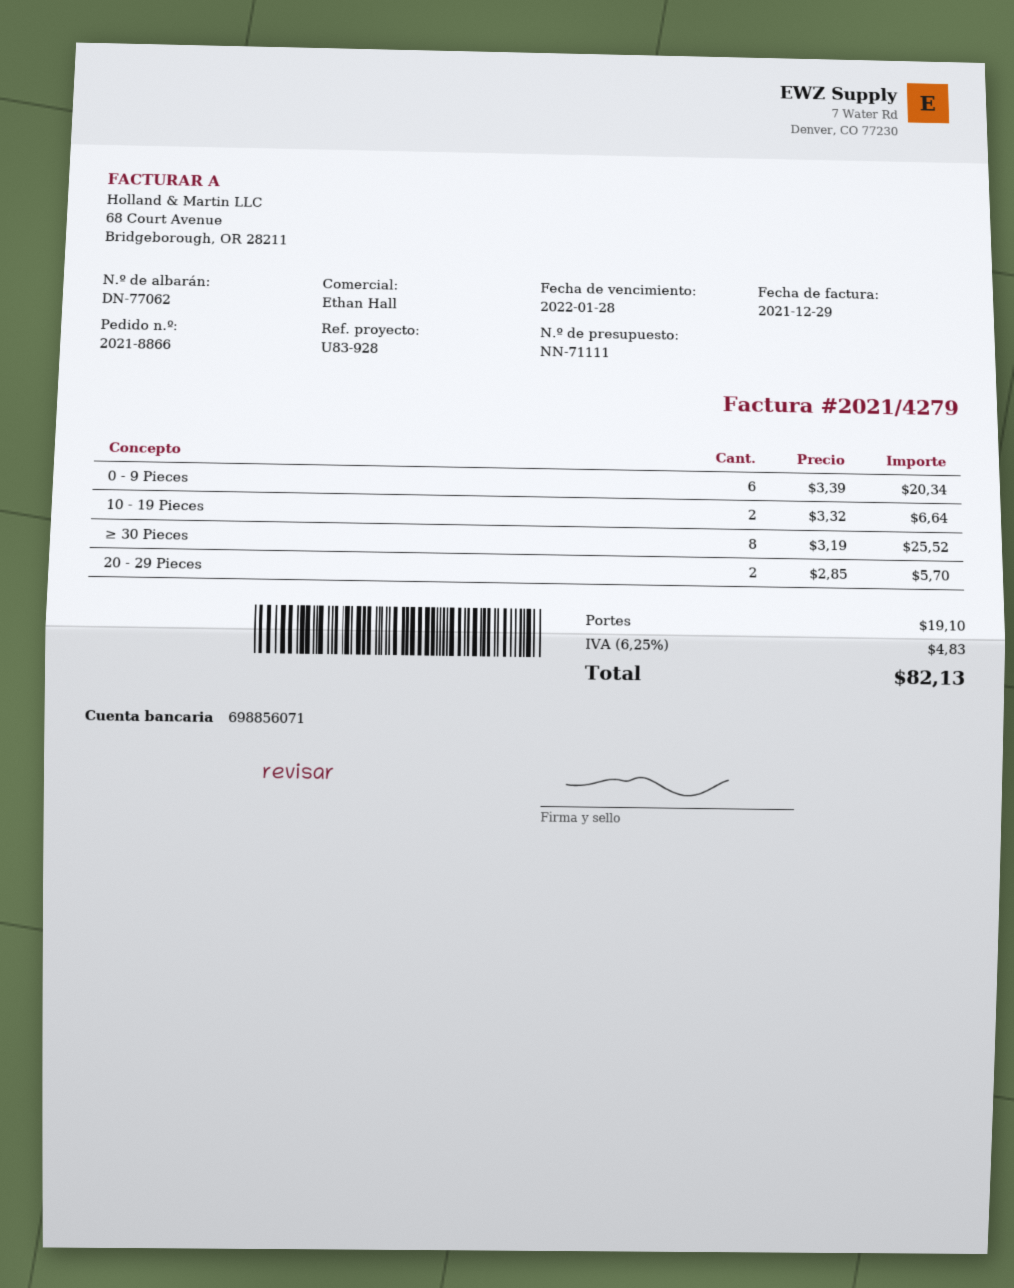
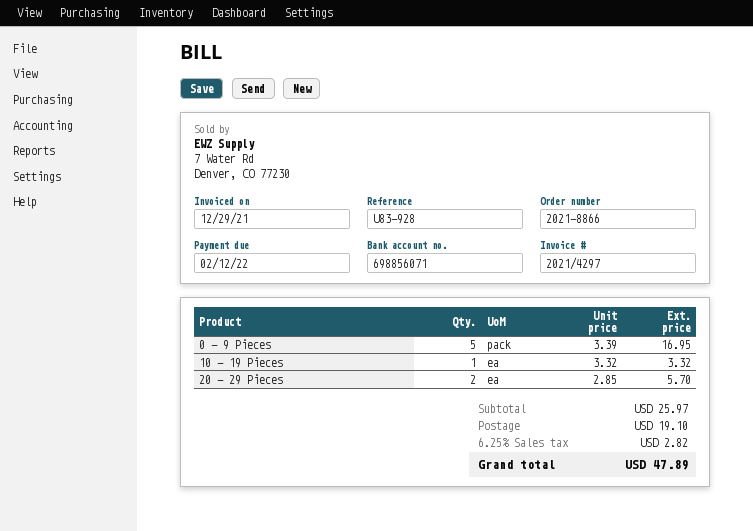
invoice number: 2021/4279 -> 2021/4297
due date: 2022-01-28 -> 2022-02-12
0 - 9 Pieces: 6 x 3.39 = 20.34 -> 5 x 3.39 = 16.95
10 - 19 Pieces: 2 x 3.32 = 6.64 -> 1 x 3.32 = 3.32
≥ 30 Pieces: 8 x 3.19 = 25.52 -> none
tax: 6.25% = 4.83 -> 6.25% = 2.82
total: 82.13 -> 47.89

